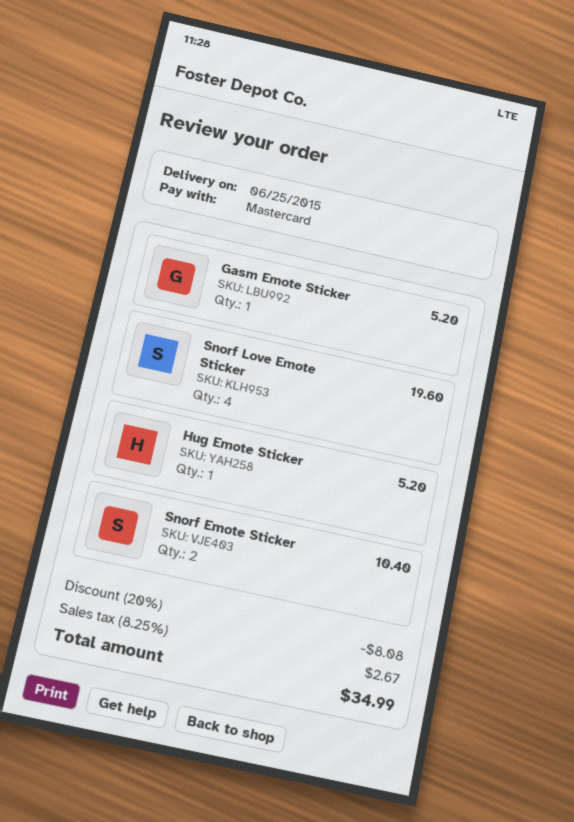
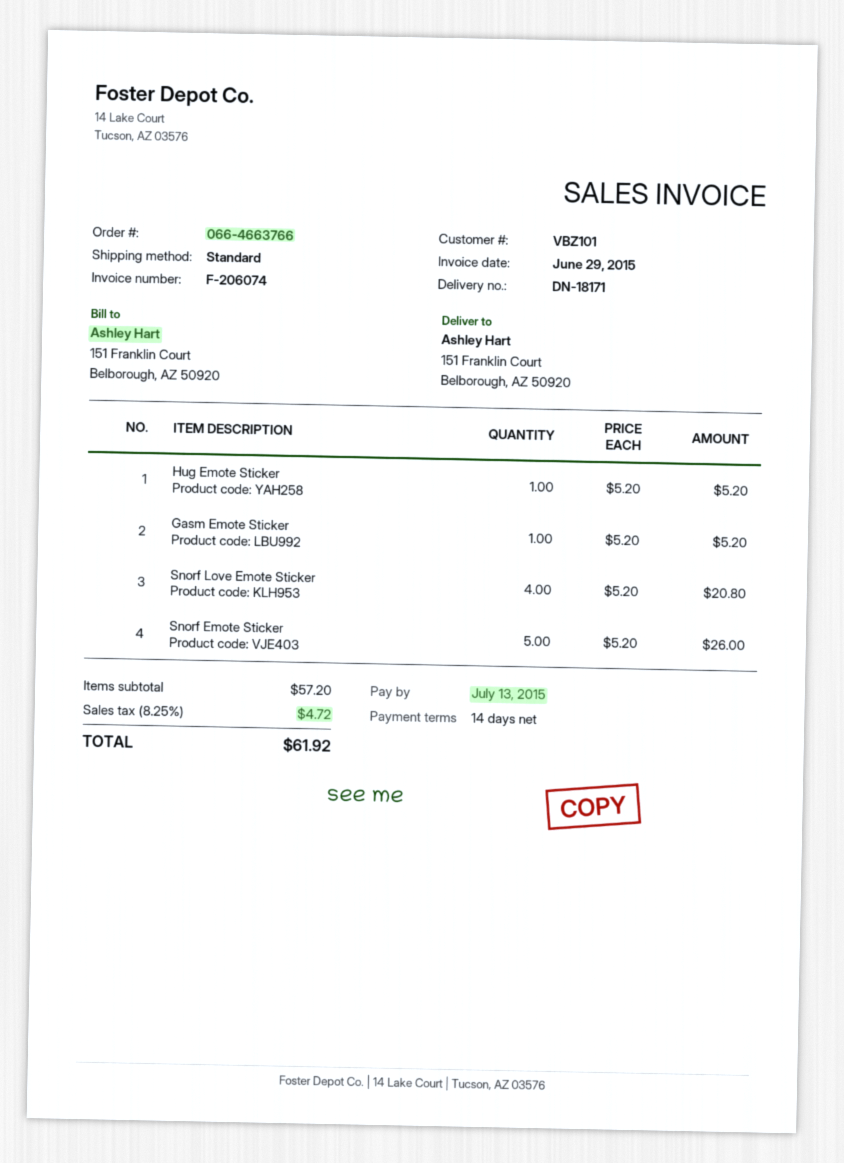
Snorf Love Emote Sticker: 4 for 19.60 -> 4 for 20.80
Snorf Emote Sticker: 2 for 10.40 -> 5 for 26.00
discount: 20% = 8.08 -> none
tax: 8.25% = 2.67 -> 8.25% = 4.72
total: 34.99 -> 61.92

